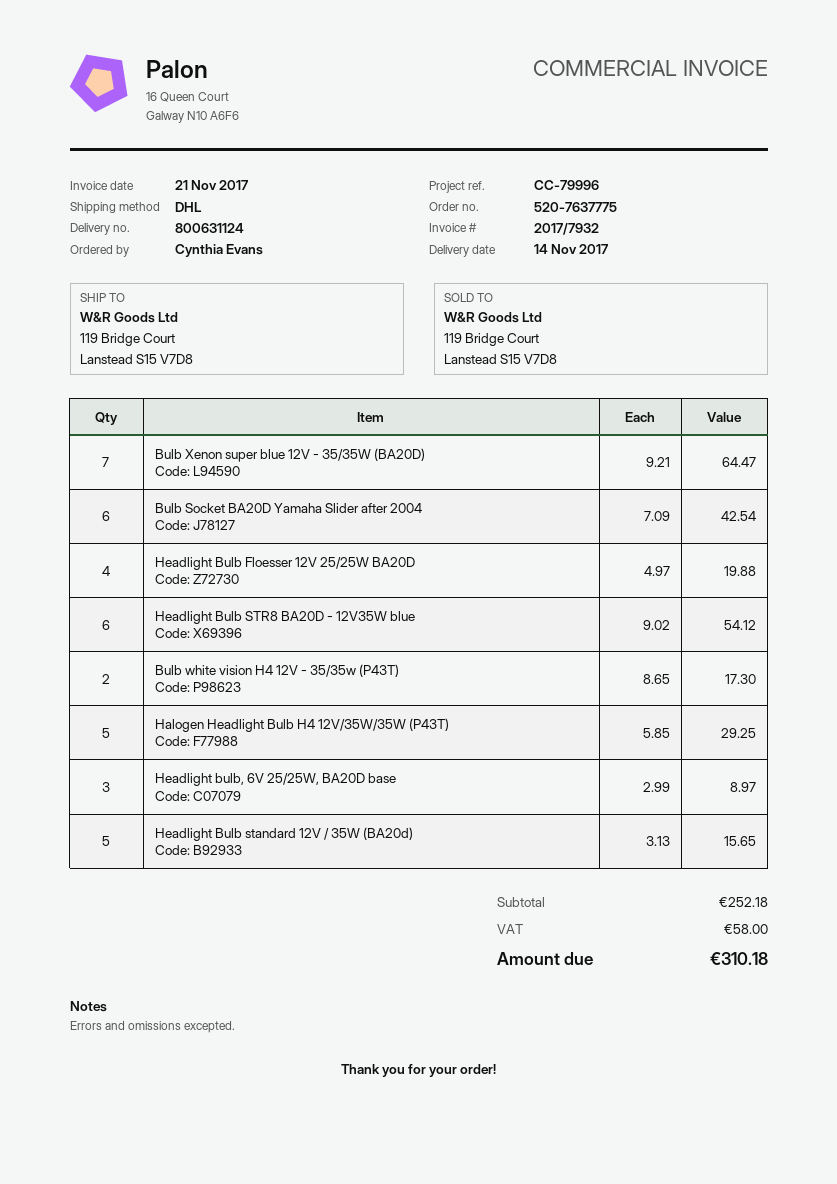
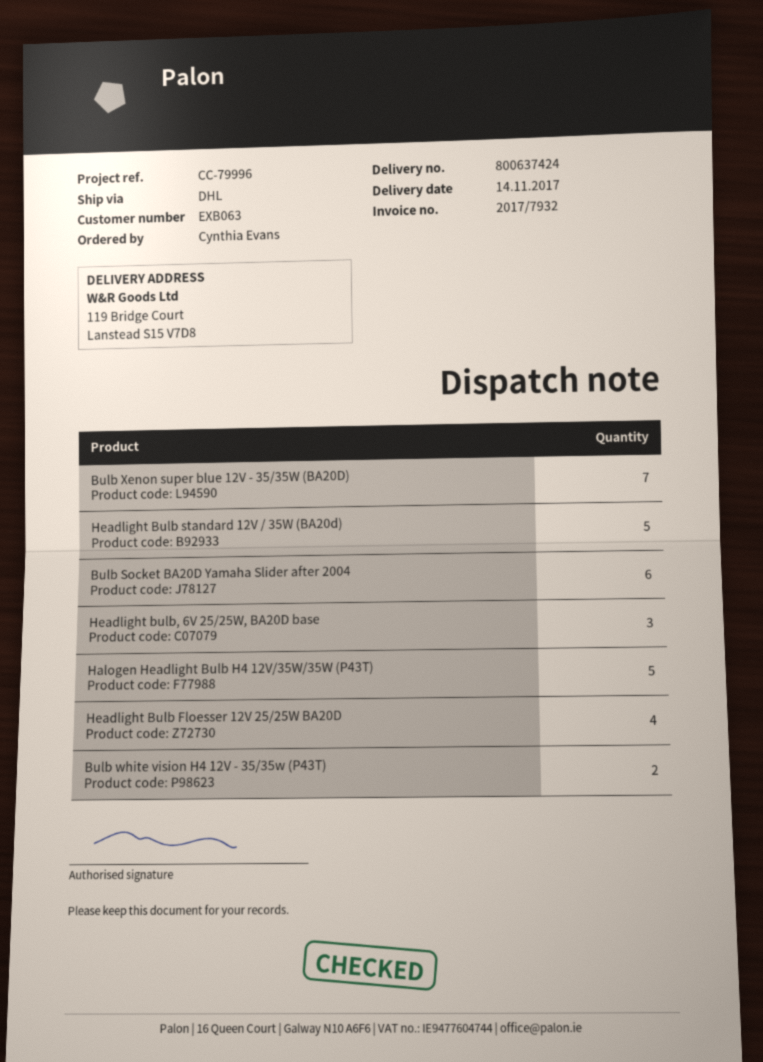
delivery note number: 800631124 -> 800637424
Headlight Bulb STR8 BA20D - 12V35W blue: 6 -> none

